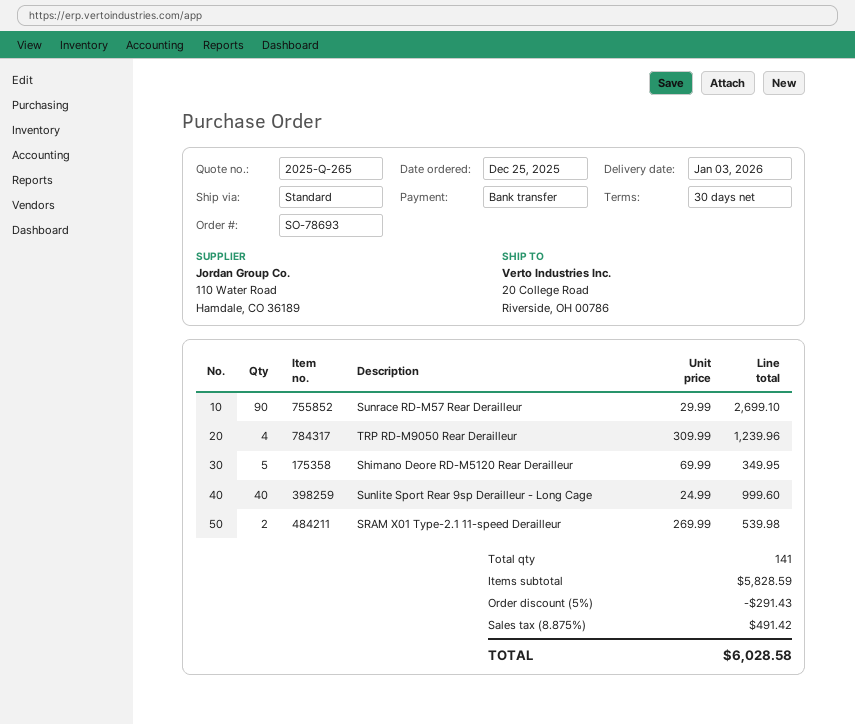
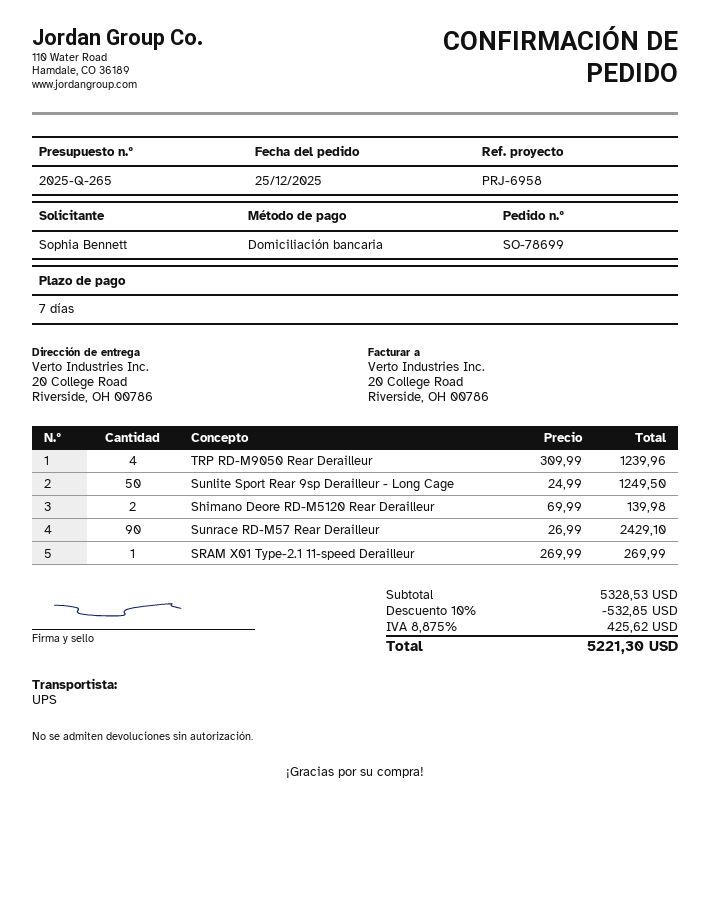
order number: SO-78693 -> SO-78699
payment terms: 30 days -> 7 days
payment method: bank transfer -> direct debit
shipping method: standard -> UPS
Sunrace RD-M57 Rear Derailleur: 90 x 29.99 = 2699.10 -> 90 x 26.99 = 2429.10
Shimano Deore RD-M5120 Rear Derailleur: 5 x 69.99 = 349.95 -> 2 x 69.99 = 139.98
Sunlite Sport Rear 9sp Derailleur - Long Cage: 40 x 24.99 = 999.60 -> 50 x 24.99 = 1249.50
SRAM X01 Type-2.1 11-speed Derailleur: 2 x 269.99 = 539.98 -> 1 x 269.99 = 269.99
subtotal: 5828.59 -> 5328.53
discount: 5% = 291.43 -> 10% = 532.85
tax: 8.875% = 491.42 -> 8.875% = 425.62
total: 6028.58 -> 5221.30

